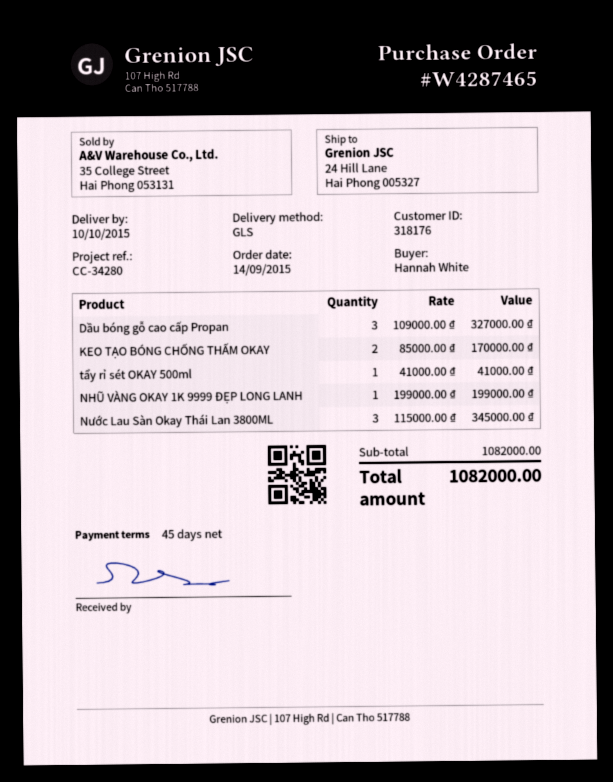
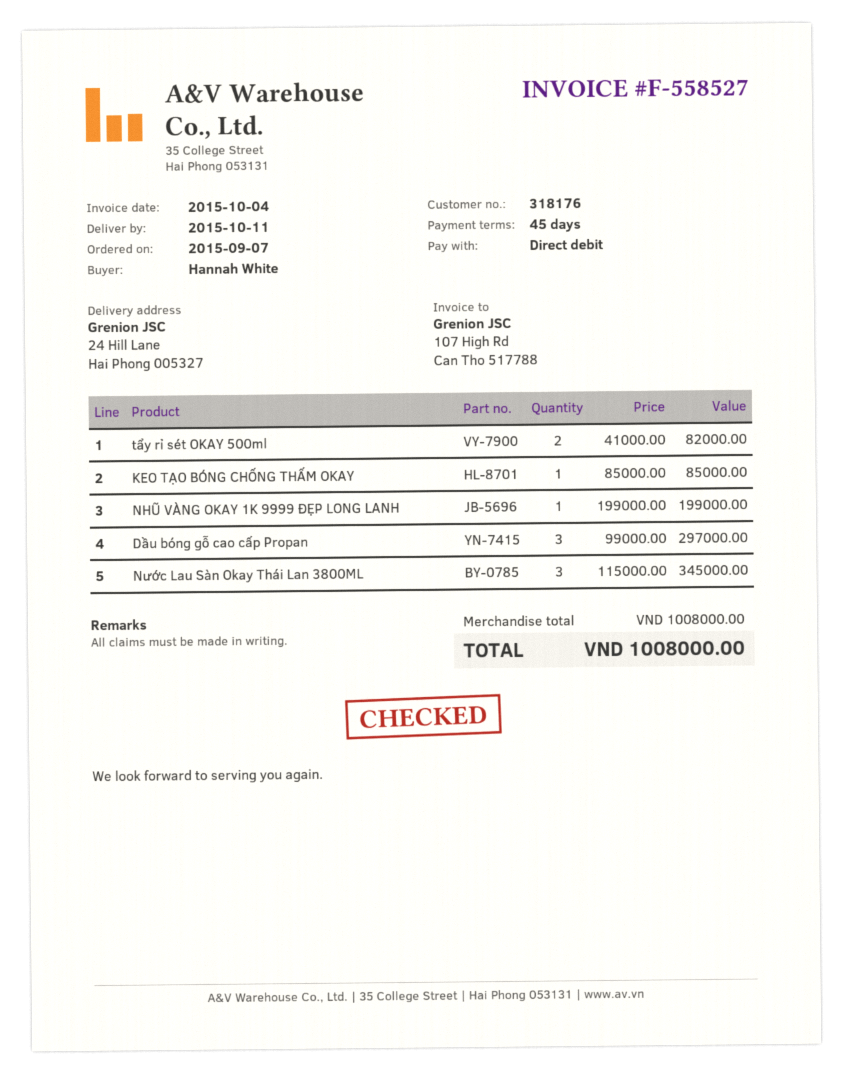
order date: 2015-09-14 -> 2015-09-07
delivery date: 2015-10-10 -> 2015-10-11
Dầu bóng gỗ cao cấp Propan: 3 x 109000.00 = 327000.00 -> 3 x 99000.00 = 297000.00
KEO TẠO BÓNG CHỐNG THẤM OKAY: 2 x 85000.00 = 170000.00 -> 1 x 85000.00 = 85000.00
tẩy rỉ sét OKAY 500ml: 1 x 41000.00 = 41000.00 -> 2 x 41000.00 = 82000.00
subtotal: 1082000.00 -> 1008000.00
total: 1082000.00 -> 1008000.00

